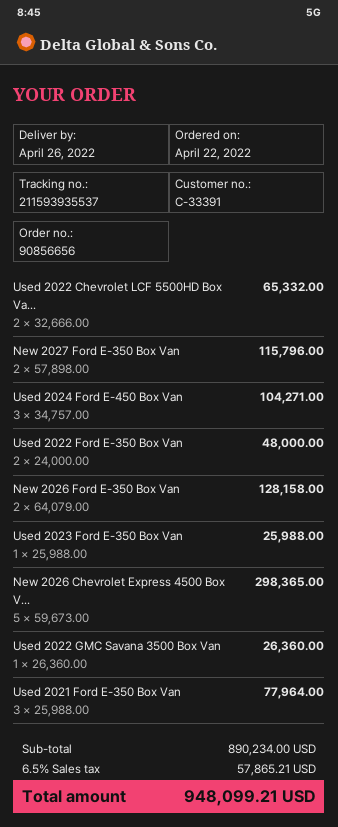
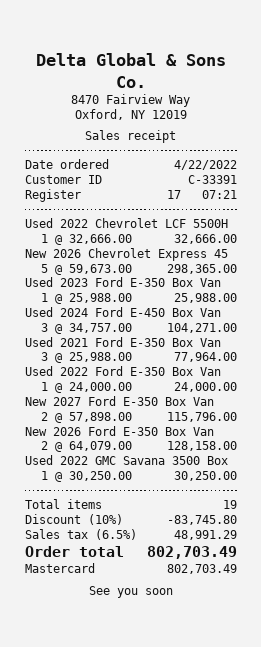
Used 2022 Chevrolet LCF 5500HD Box Va...: 2 x 32666.00 = 65332.00 -> 1 x 32666.00 = 32666.00
Used 2022 Ford E-350 Box Van: 2 x 24000.00 = 48000.00 -> 1 x 24000.00 = 24000.00
Used 2022 GMC Savana 3500 Box Van: 1 x 26360.00 = 26360.00 -> 1 x 30250.00 = 30250.00
discount: none -> 10% = 83745.80
tax: 6.5% = 57865.21 -> 6.5% = 48991.29
total: 948099.21 -> 802703.49

